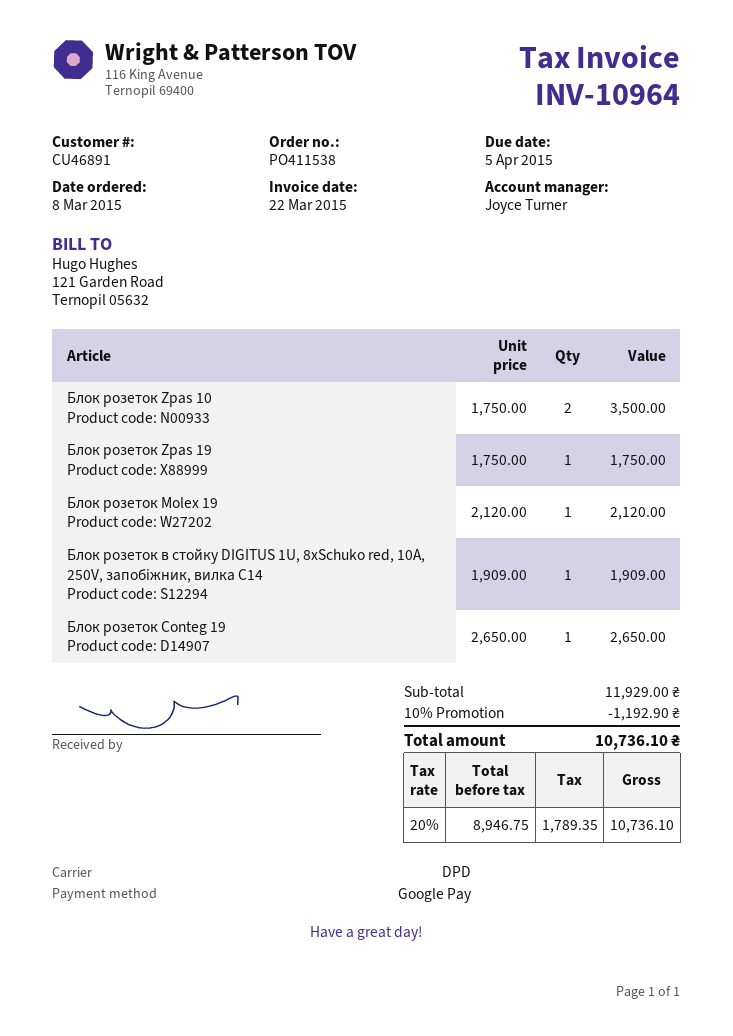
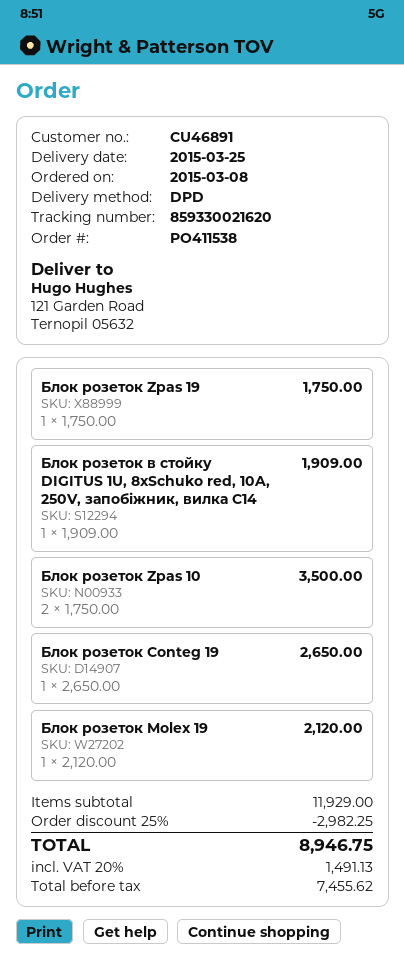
discount: 10% = 1192.90 -> 25% = 2982.25
net: 8946.75 -> 7455.62
tax: 20% = 1789.35 -> 20% = 1491.13
total: 10736.10 -> 8946.75

